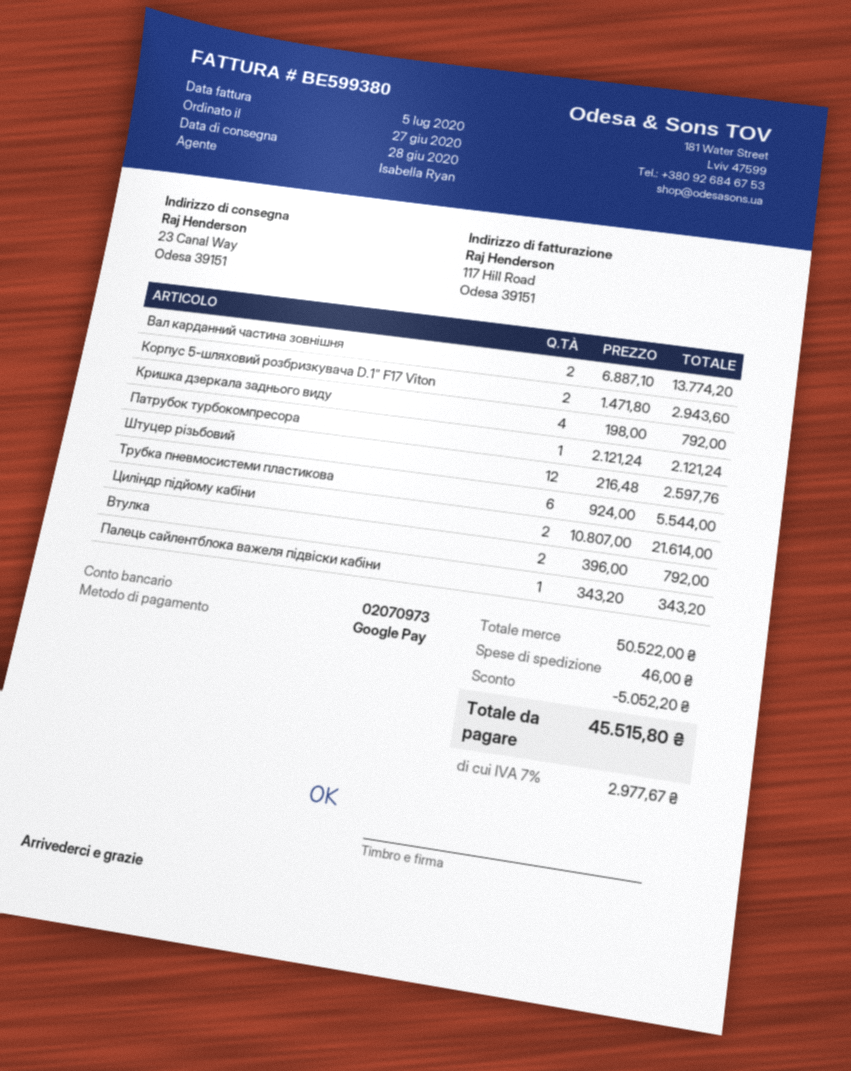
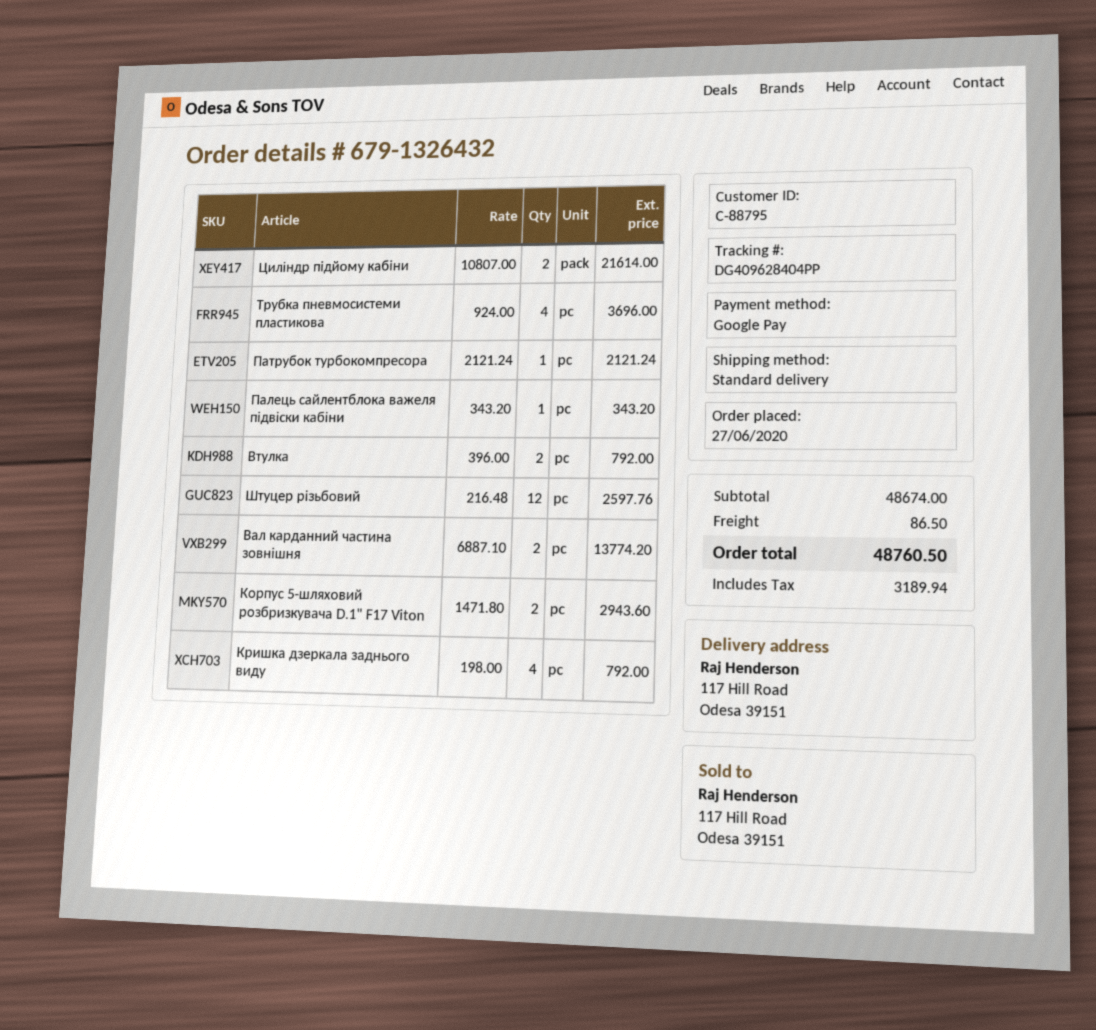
ship to: 23 Canal Way, Odesa 39151 -> 117 Hill Road, Odesa 39151
Трубка пневмосистеми пластикова: 6 x 924.00 = 5544.00 -> 4 x 924.00 = 3696.00
subtotal: 50522.00 -> 48674.00
discount: 5052.20 -> none
shipping: 46.00 -> 86.50
tax: 2977.67 -> 3189.94
total: 45515.80 -> 48760.50

